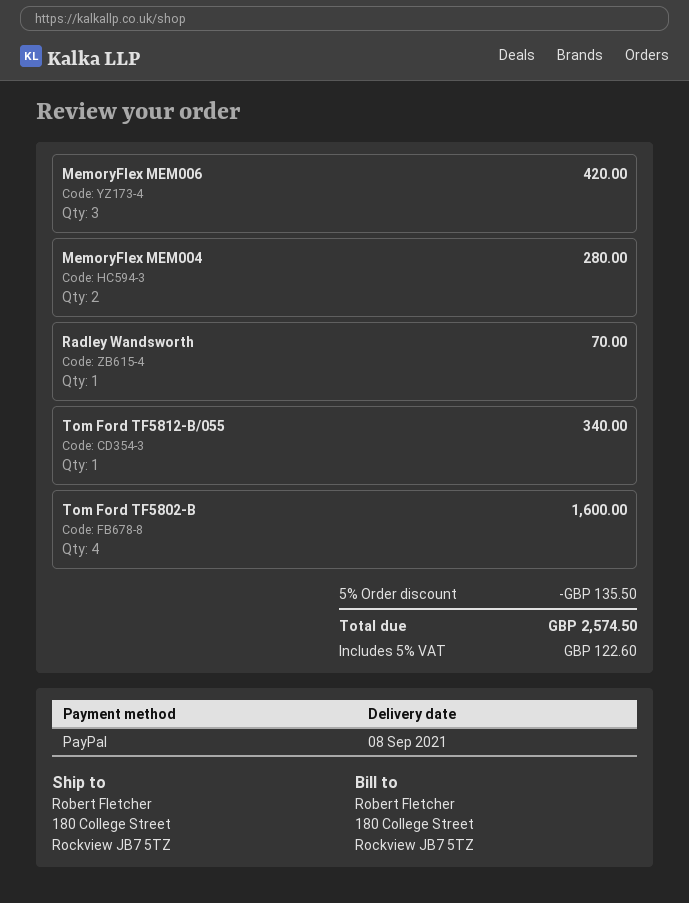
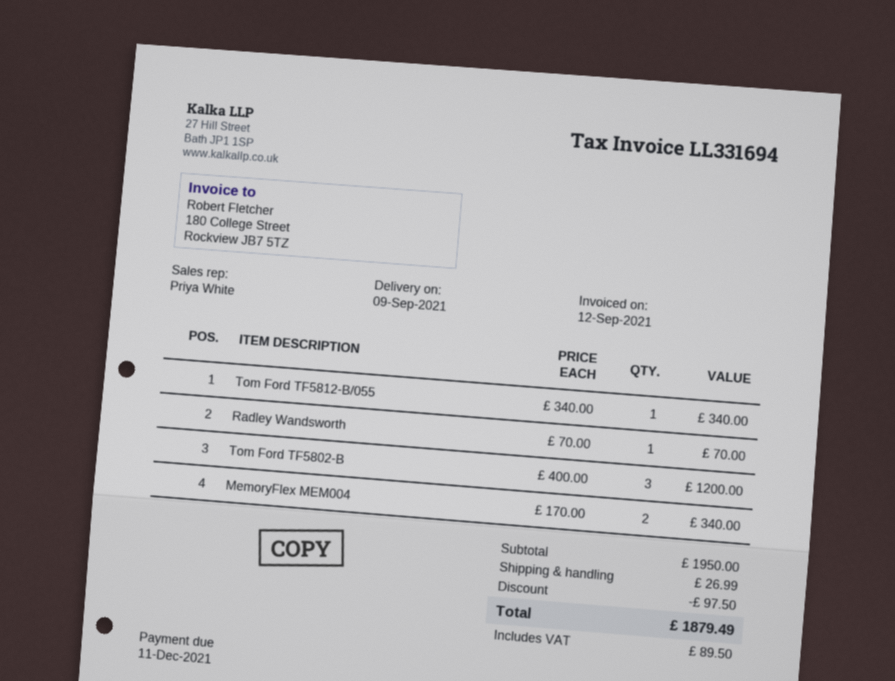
delivery date: 2021-09-08 -> 2021-09-09
MemoryFlex MEM006: 3 for 420.00 -> none
MemoryFlex MEM004: 2 for 280.00 -> 2 for 340.00
Tom Ford TF5802-B: 4 for 1600.00 -> 3 for 1200.00
discount: 135.50 -> 97.50
shipping: none -> 26.99
tax: 122.60 -> 89.50
total: 2574.50 -> 1879.49

